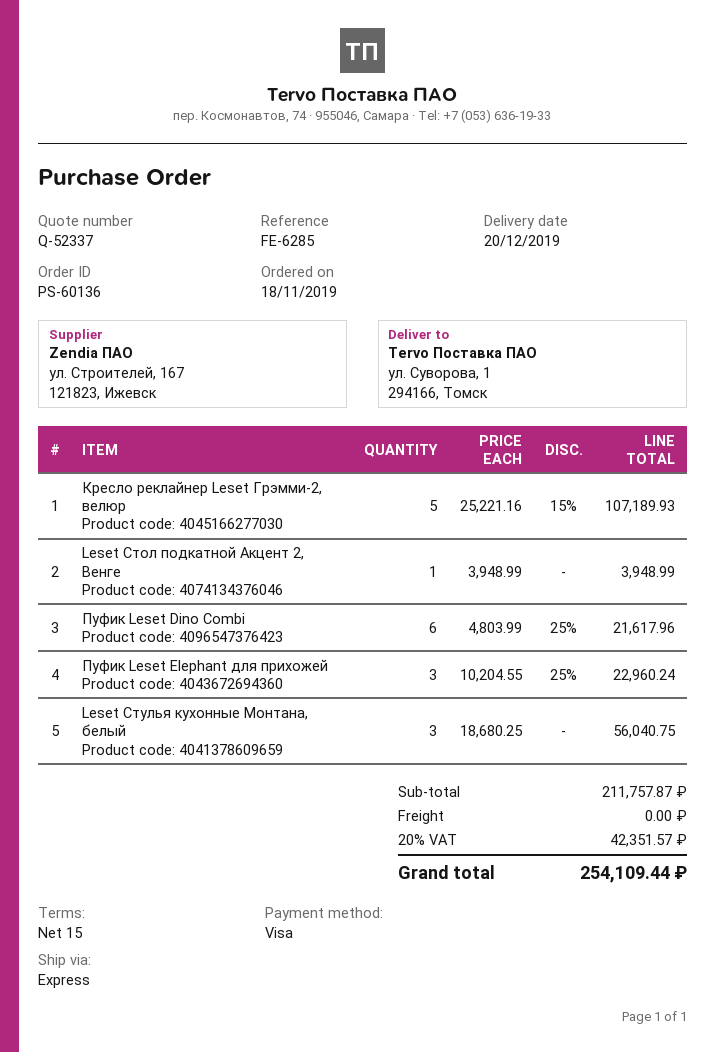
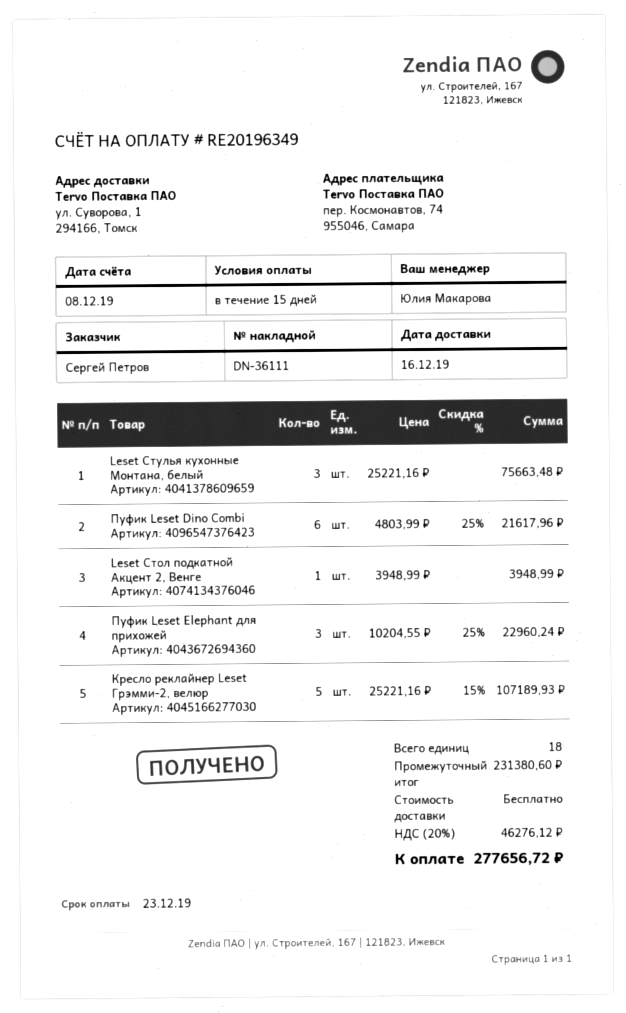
delivery date: 2019-12-20 -> 2019-12-16
Leset Стулья кухонные Монтана, белый: 3 x 18680.25 = 56040.75 -> 3 x 25221.16 = 75663.48
subtotal: 211757.87 -> 231380.60
tax: 20% = 42351.57 -> 20% = 46276.12
total: 254109.44 -> 277656.72

